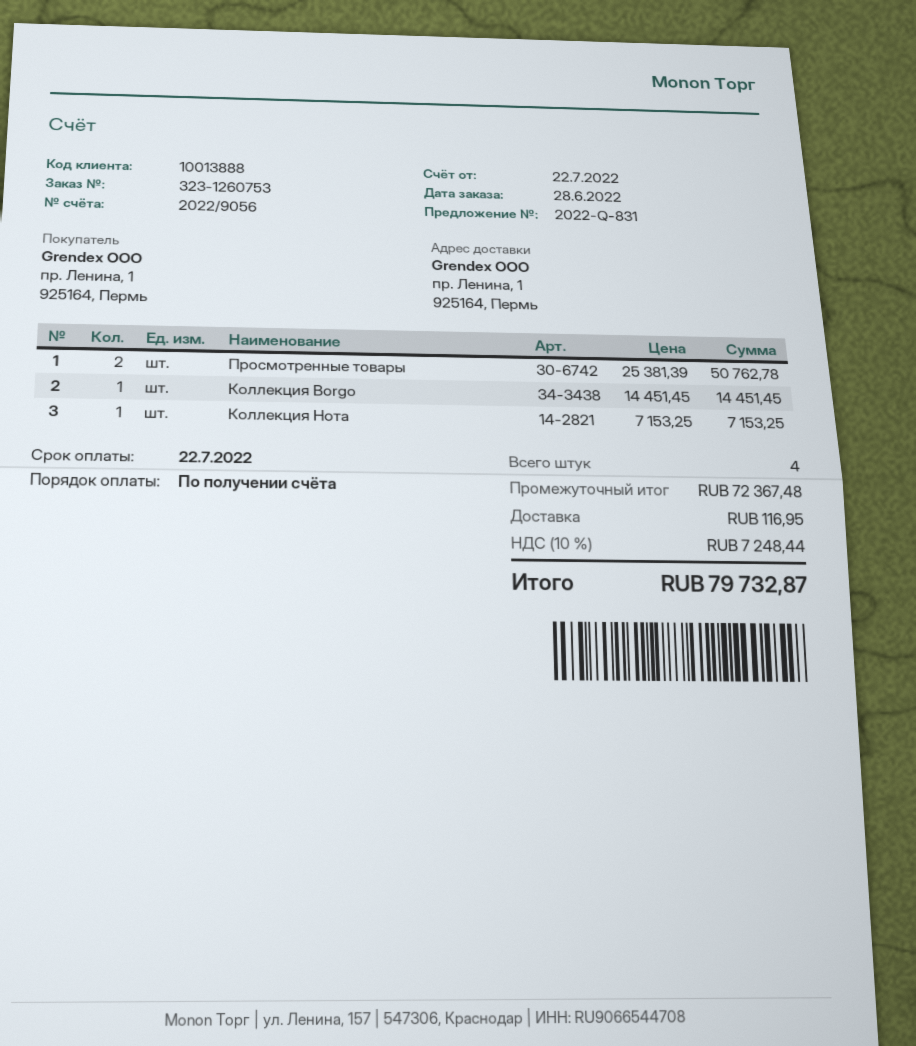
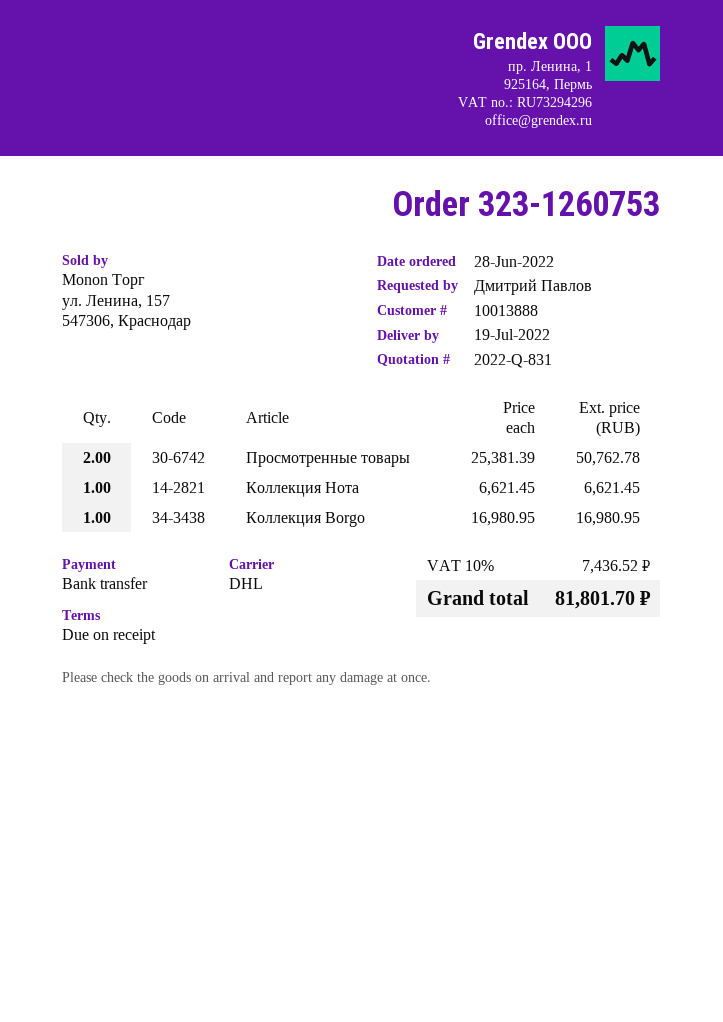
Коллекция Borgo: 1 x 14451.45 = 14451.45 -> 1 x 16980.95 = 16980.95
Коллекция Нота: 1 x 7153.25 = 7153.25 -> 1 x 6621.45 = 6621.45
shipping: 116.95 -> none
tax: 10% = 7248.44 -> 10% = 7436.52
total: 79732.87 -> 81801.70

